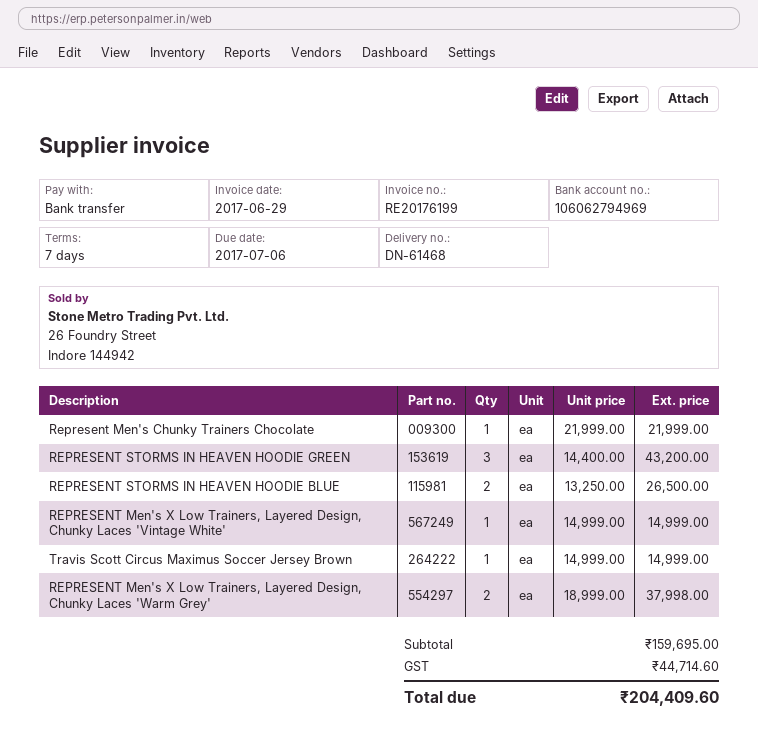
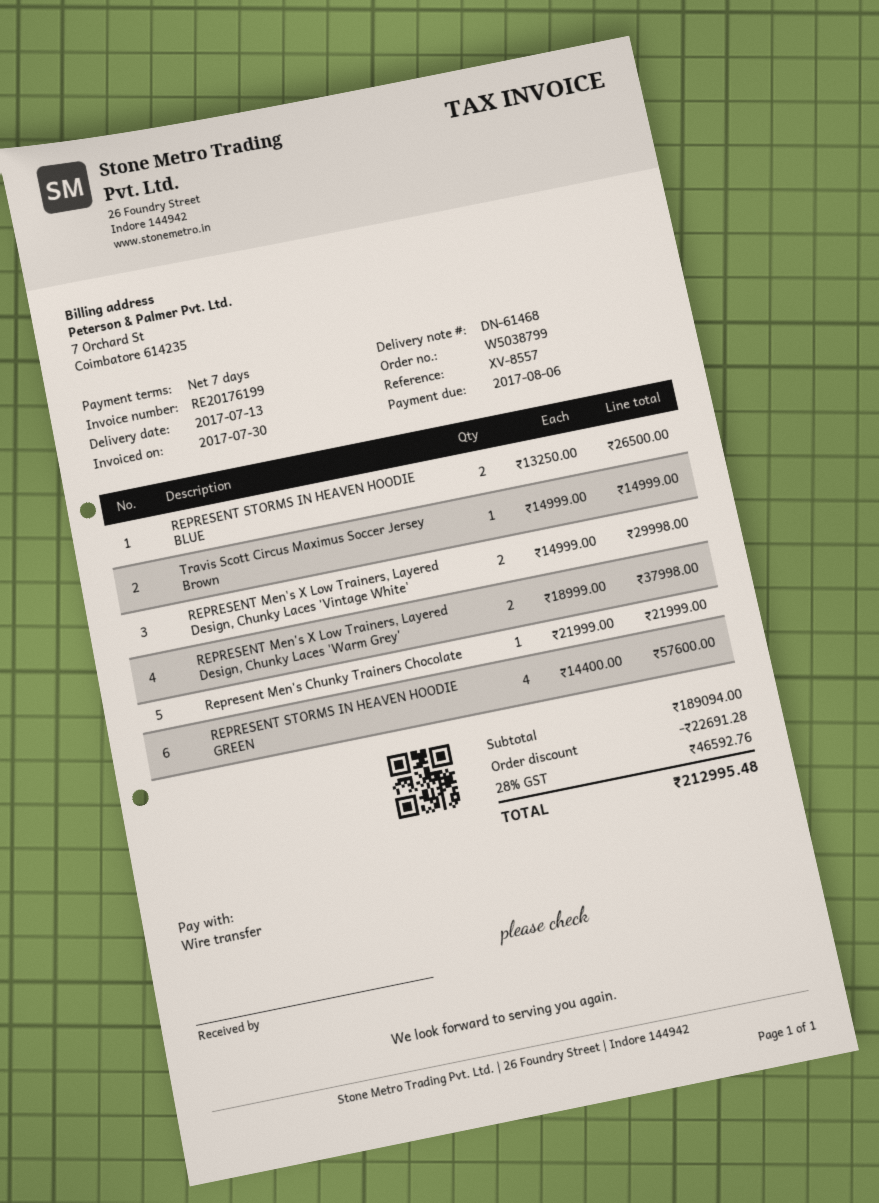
invoice date: 2017-06-29 -> 2017-07-30
due date: 2017-07-06 -> 2017-08-06
REPRESENT STORMS IN HEAVEN HOODIE GREEN: 3 x 14400.00 = 43200.00 -> 4 x 14400.00 = 57600.00
REPRESENT Men's X Low Trainers, Layered Design, Chunky Laces 'Vintage White': 1 x 14999.00 = 14999.00 -> 2 x 14999.00 = 29998.00
subtotal: 159695.00 -> 189094.00
discount: none -> 22691.28
tax: 44714.60 -> 46592.76
total: 204409.60 -> 212995.48

